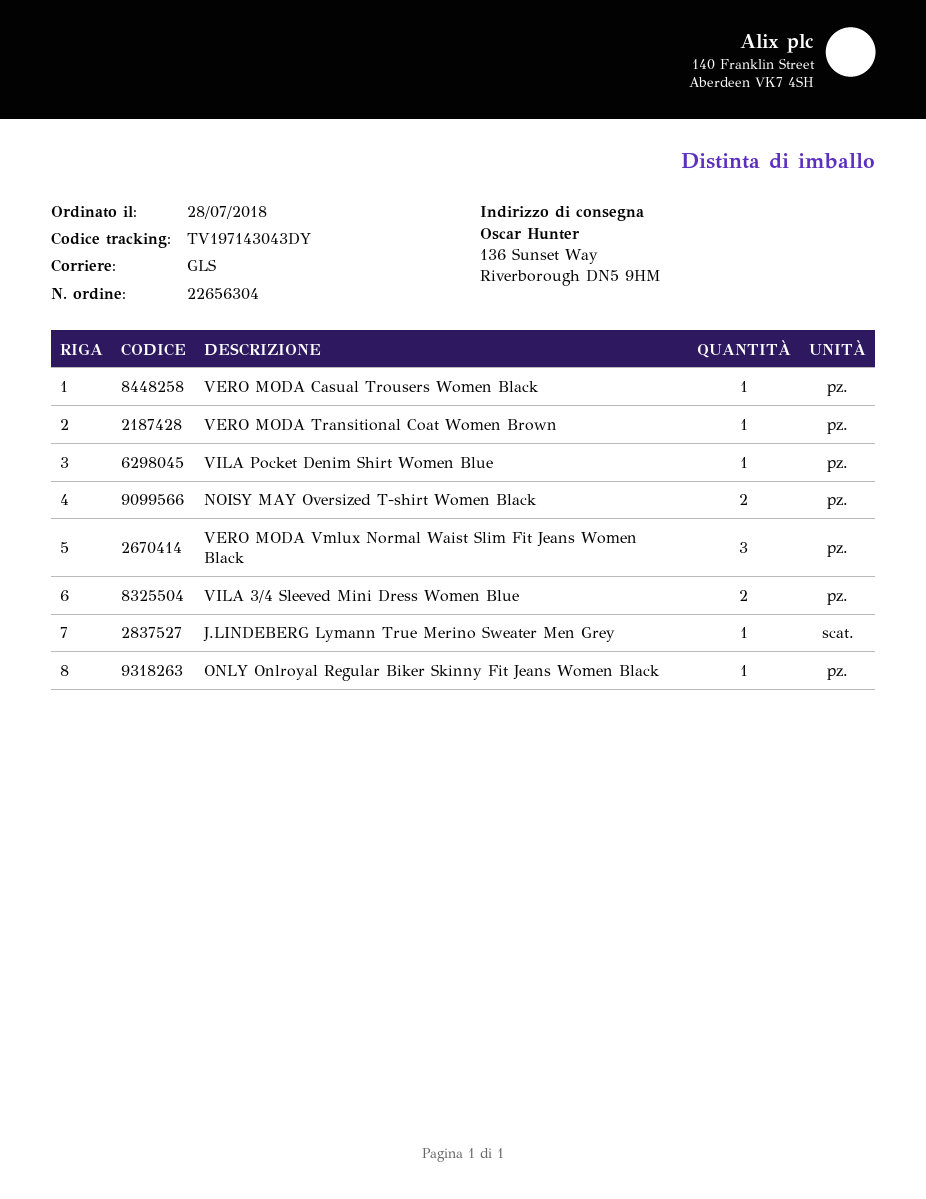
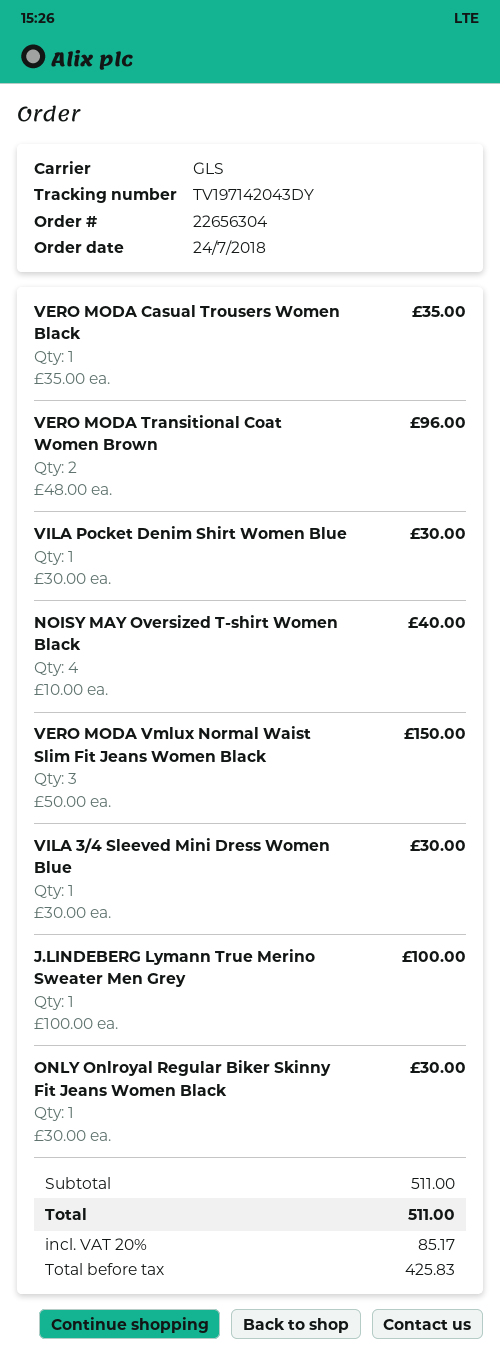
order date: 2018-07-28 -> 2018-07-24
tracking number: TV197143043DY -> TV197142043DY
VERO MODA Transitional Coat Women Brown: 1 -> 2
NOISY MAY Oversized T-shirt Women Black: 2 -> 4
VILA 3/4 Sleeved Mini Dress Women Blue: 2 -> 1

